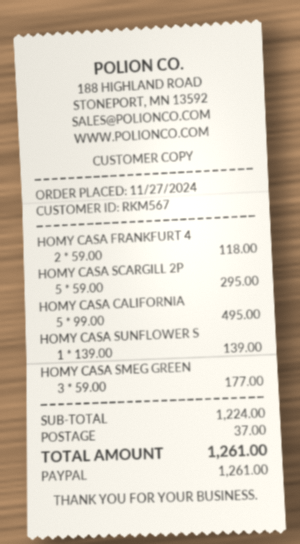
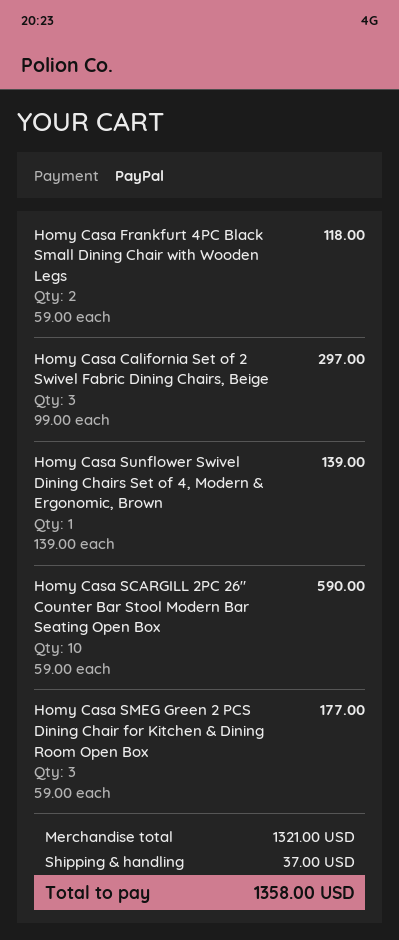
HOMY CASA SCARGILL 2P: 5 x 59.00 = 295.00 -> 10 x 59.00 = 590.00
HOMY CASA CALIFORNIA: 5 x 99.00 = 495.00 -> 3 x 99.00 = 297.00
subtotal: 1224.00 -> 1321.00
total: 1261.00 -> 1358.00

